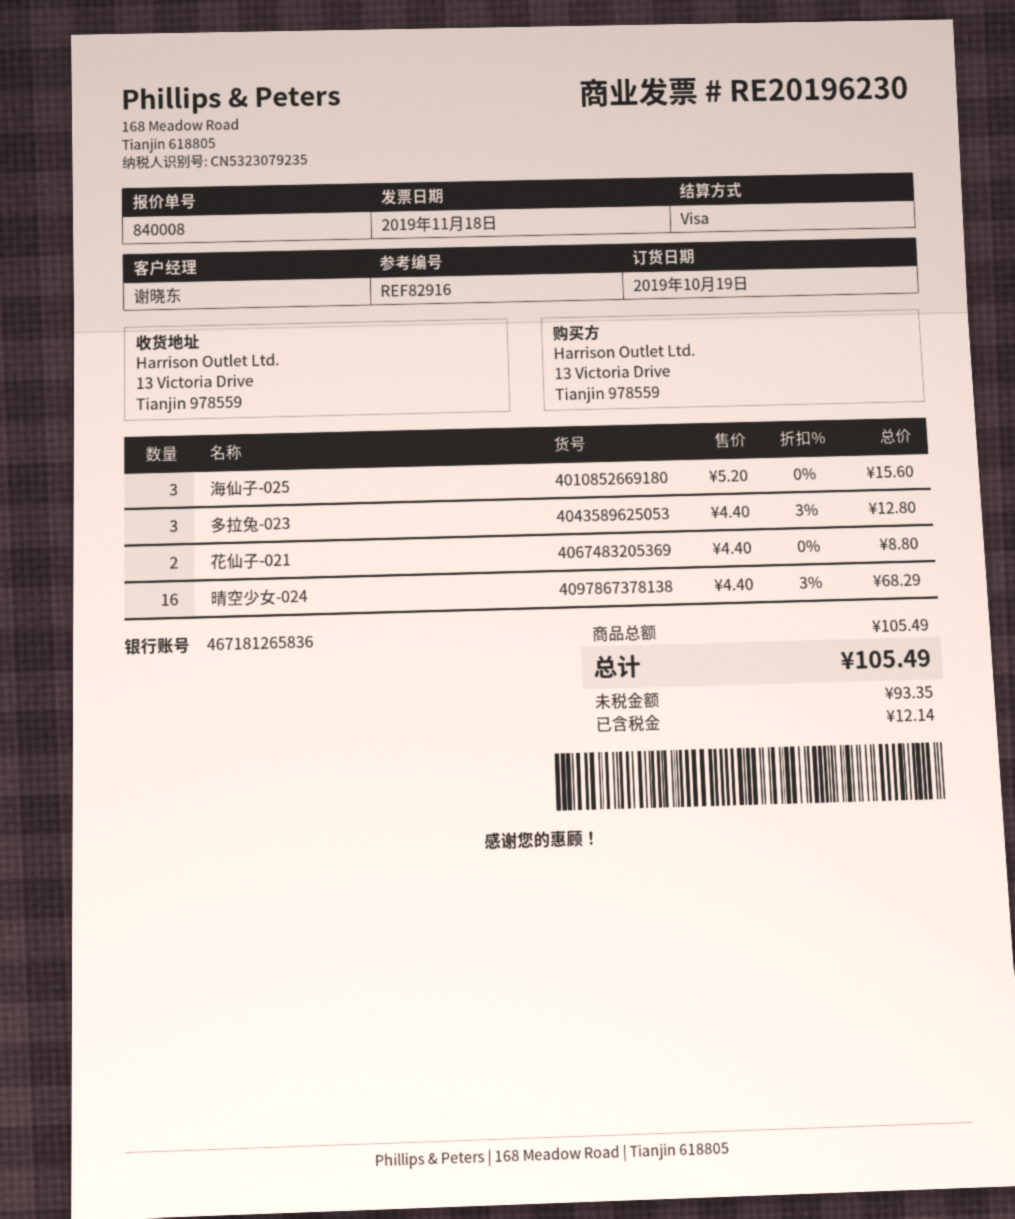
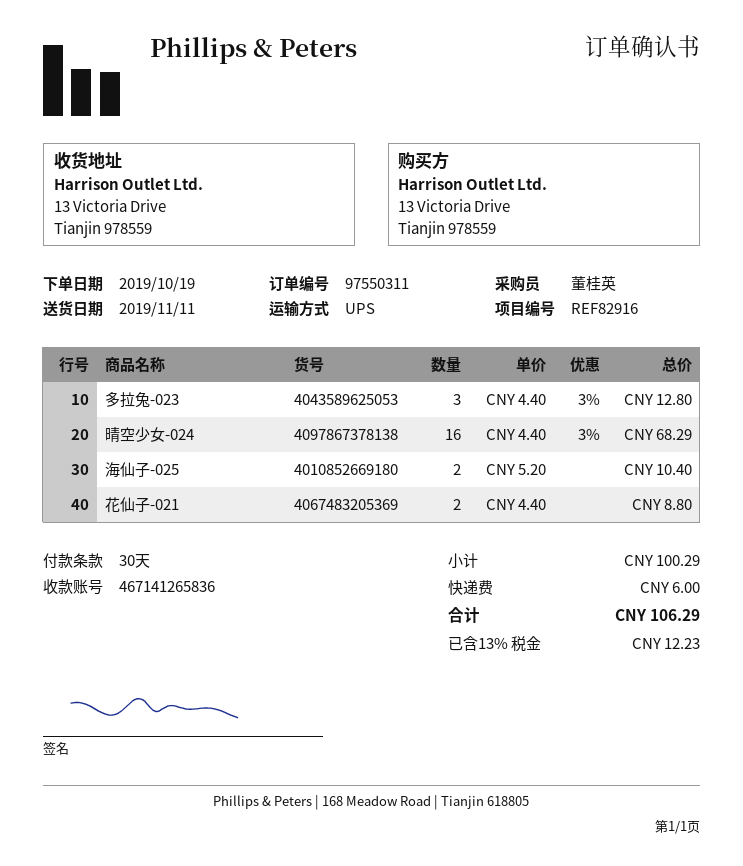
bank account: 467181265836 -> 467141265836
海仙子-025: 3 x 5.20 = 15.60 -> 2 x 5.20 = 10.40
subtotal: 105.49 -> 100.29
shipping: none -> 6.00
tax: 12.14 -> 12.23
total: 105.49 -> 106.29

